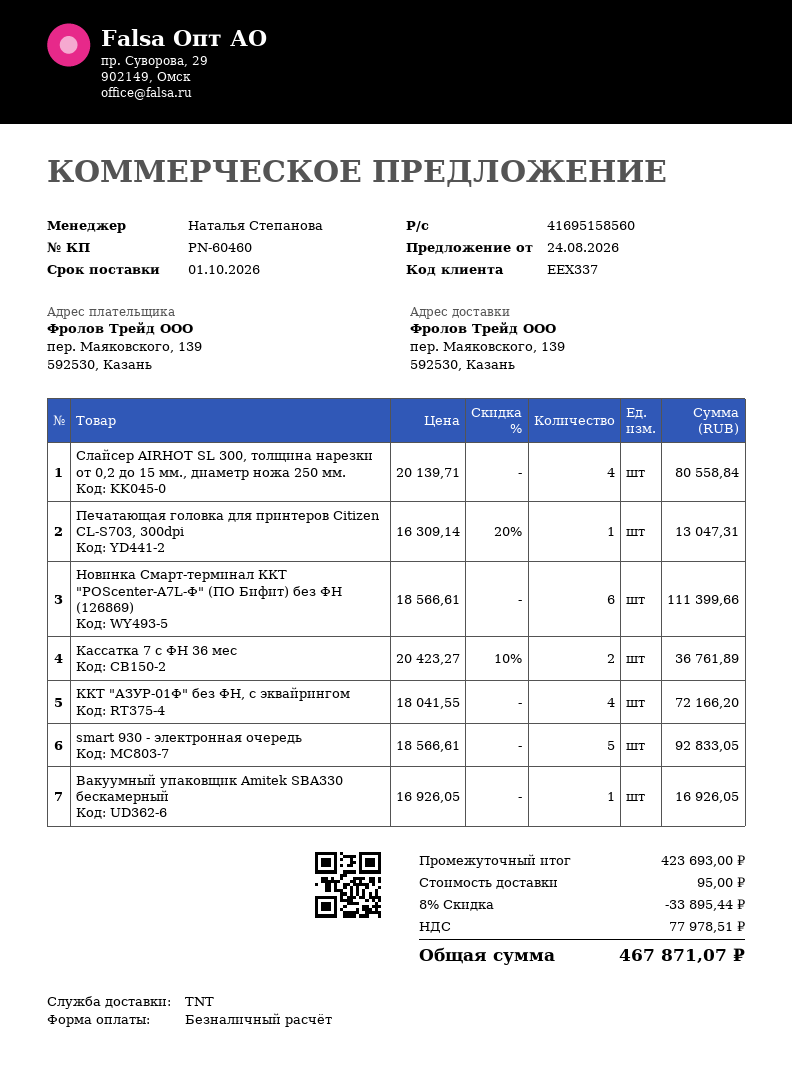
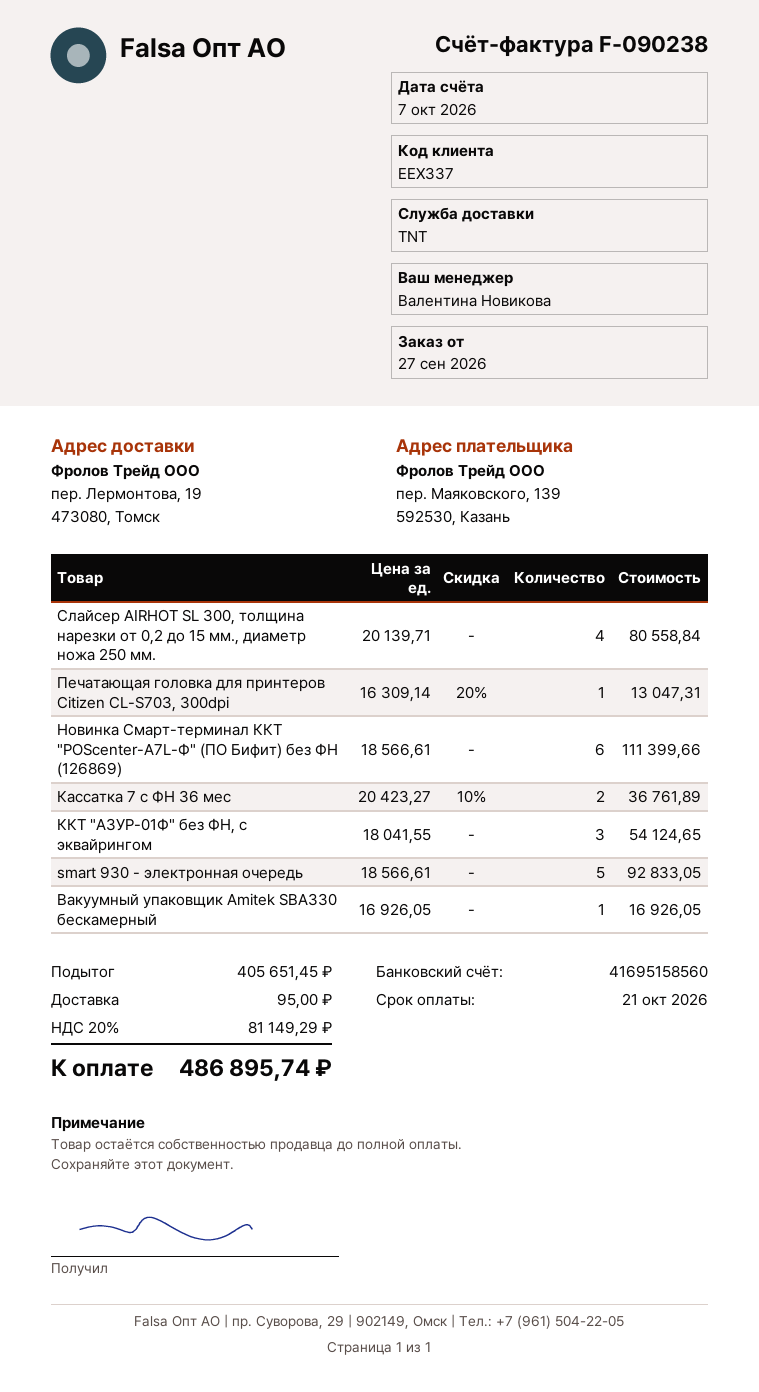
sales rep: Наталья Степанова -> Валентина Новикова
ship to: пер. Маяковского, 139, 592530, Казань -> пер. Лермонтова, 19, 473080, Томск
ККТ "АЗУР-01Ф" без ФН, с эквайрингом: 4 x 18041.55 = 72166.20 -> 3 x 18041.55 = 54124.65
subtotal: 423693.00 -> 405651.45
discount: 8% = 33895.44 -> none
tax: 77978.51 -> 81149.29
total: 467871.07 -> 486895.74

